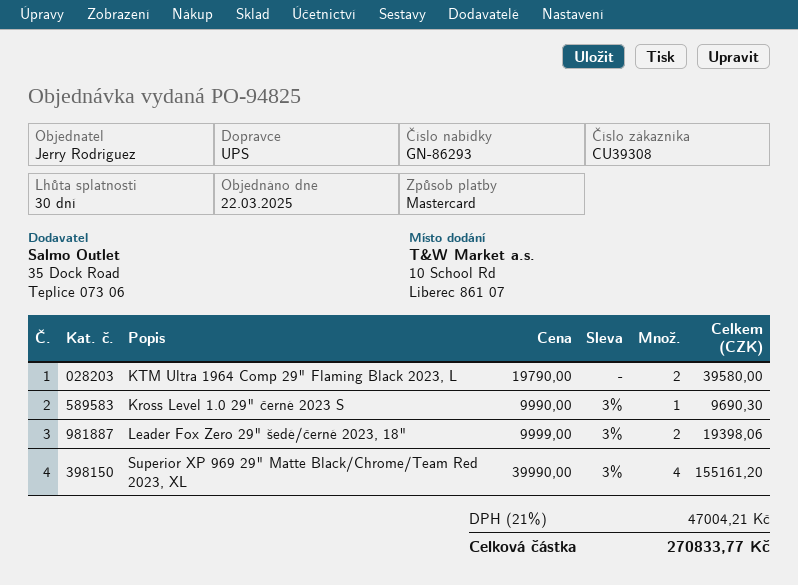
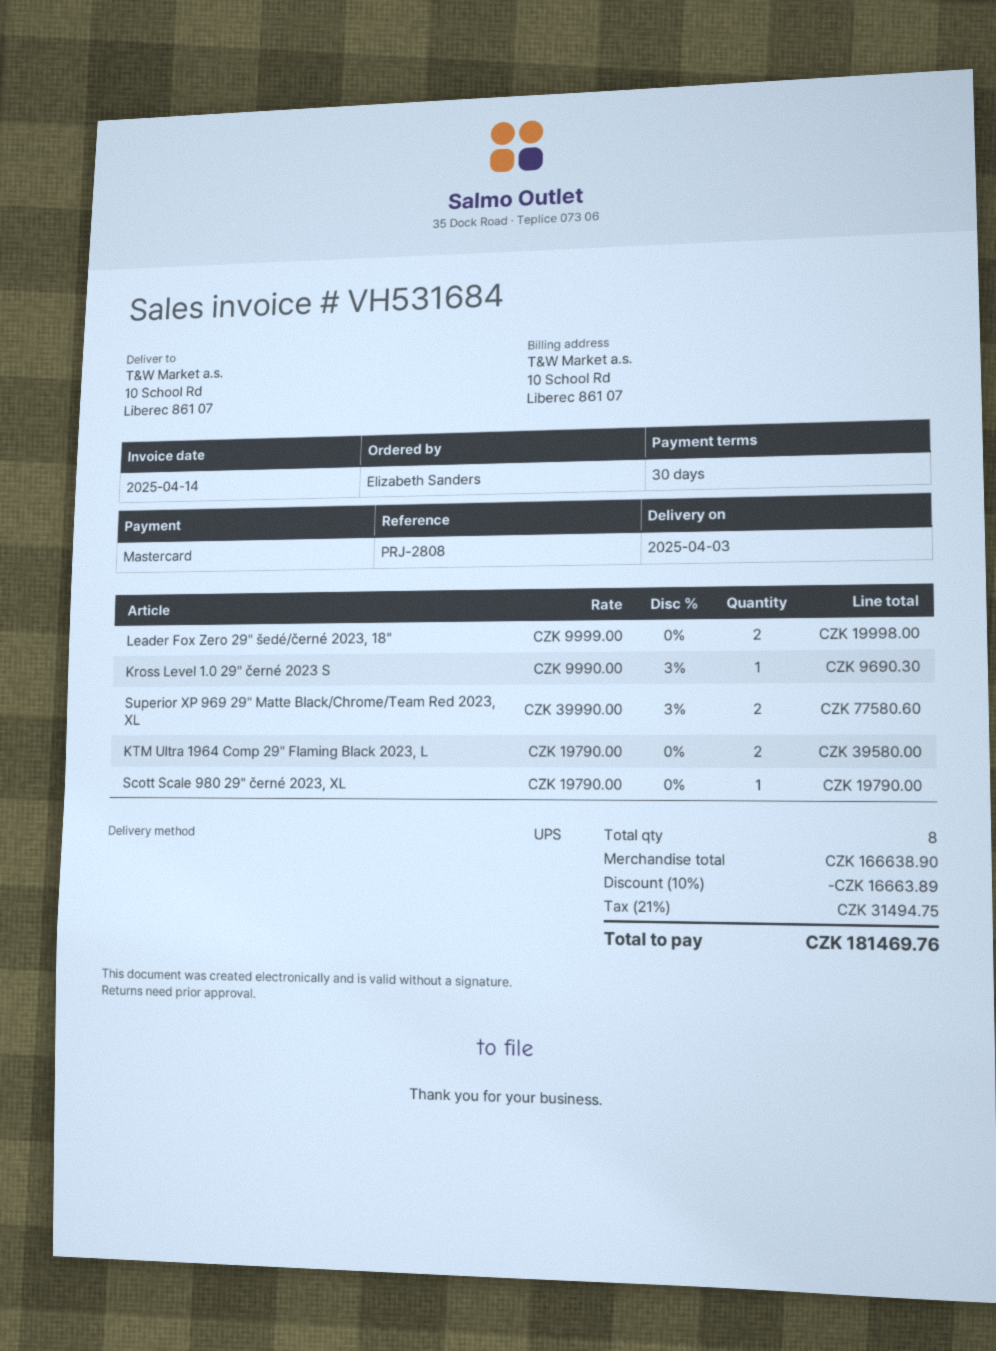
ordered by: Jerry Rodriguez -> Elizabeth Sanders
Leader Fox Zero 29" šedé/černé 2023, 18": 2 x 9999.00 - 3% = 19398.06 -> 2 x 9999.00 = 19998.00
Superior XP 969 29" Matte Black/Chrome/Team Red 2023, XL: 4 x 39990.00 - 3% = 155161.20 -> 2 x 39990.00 - 3% = 77580.60
Scott Scale 980 29" černé 2023, XL: none -> 1 x 19790.00 = 19790.00
discount: none -> 10% = 16663.89
tax: 21% = 47004.21 -> 21% = 31494.75
total: 270833.77 -> 181469.76

